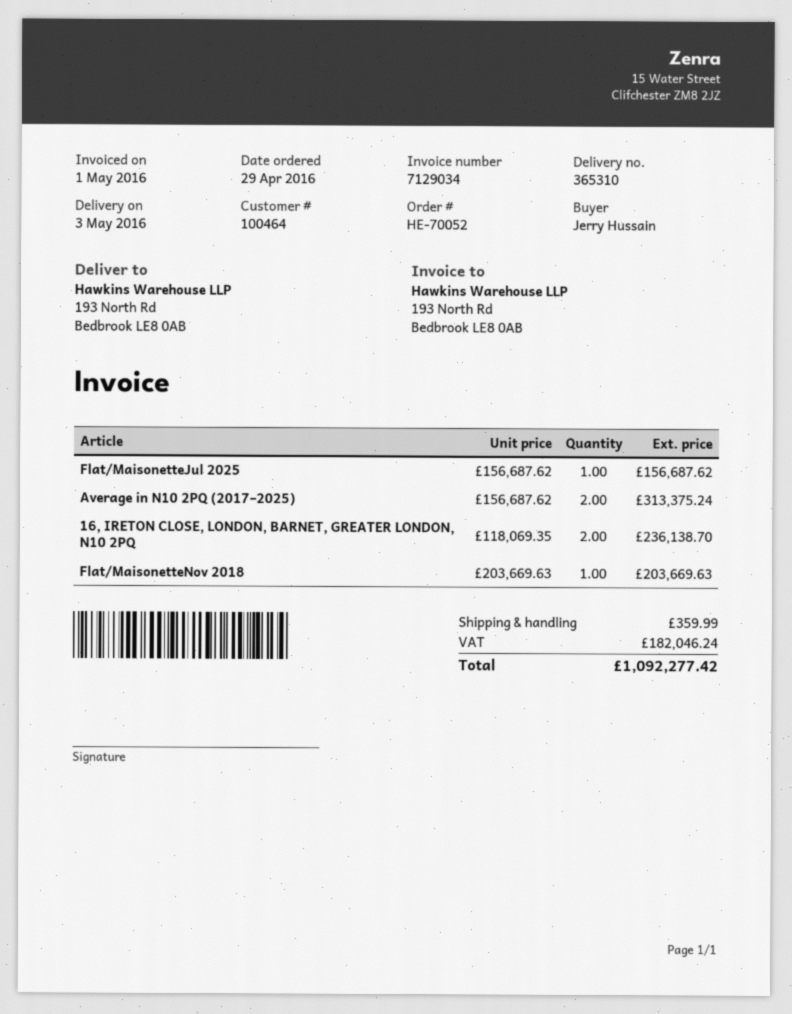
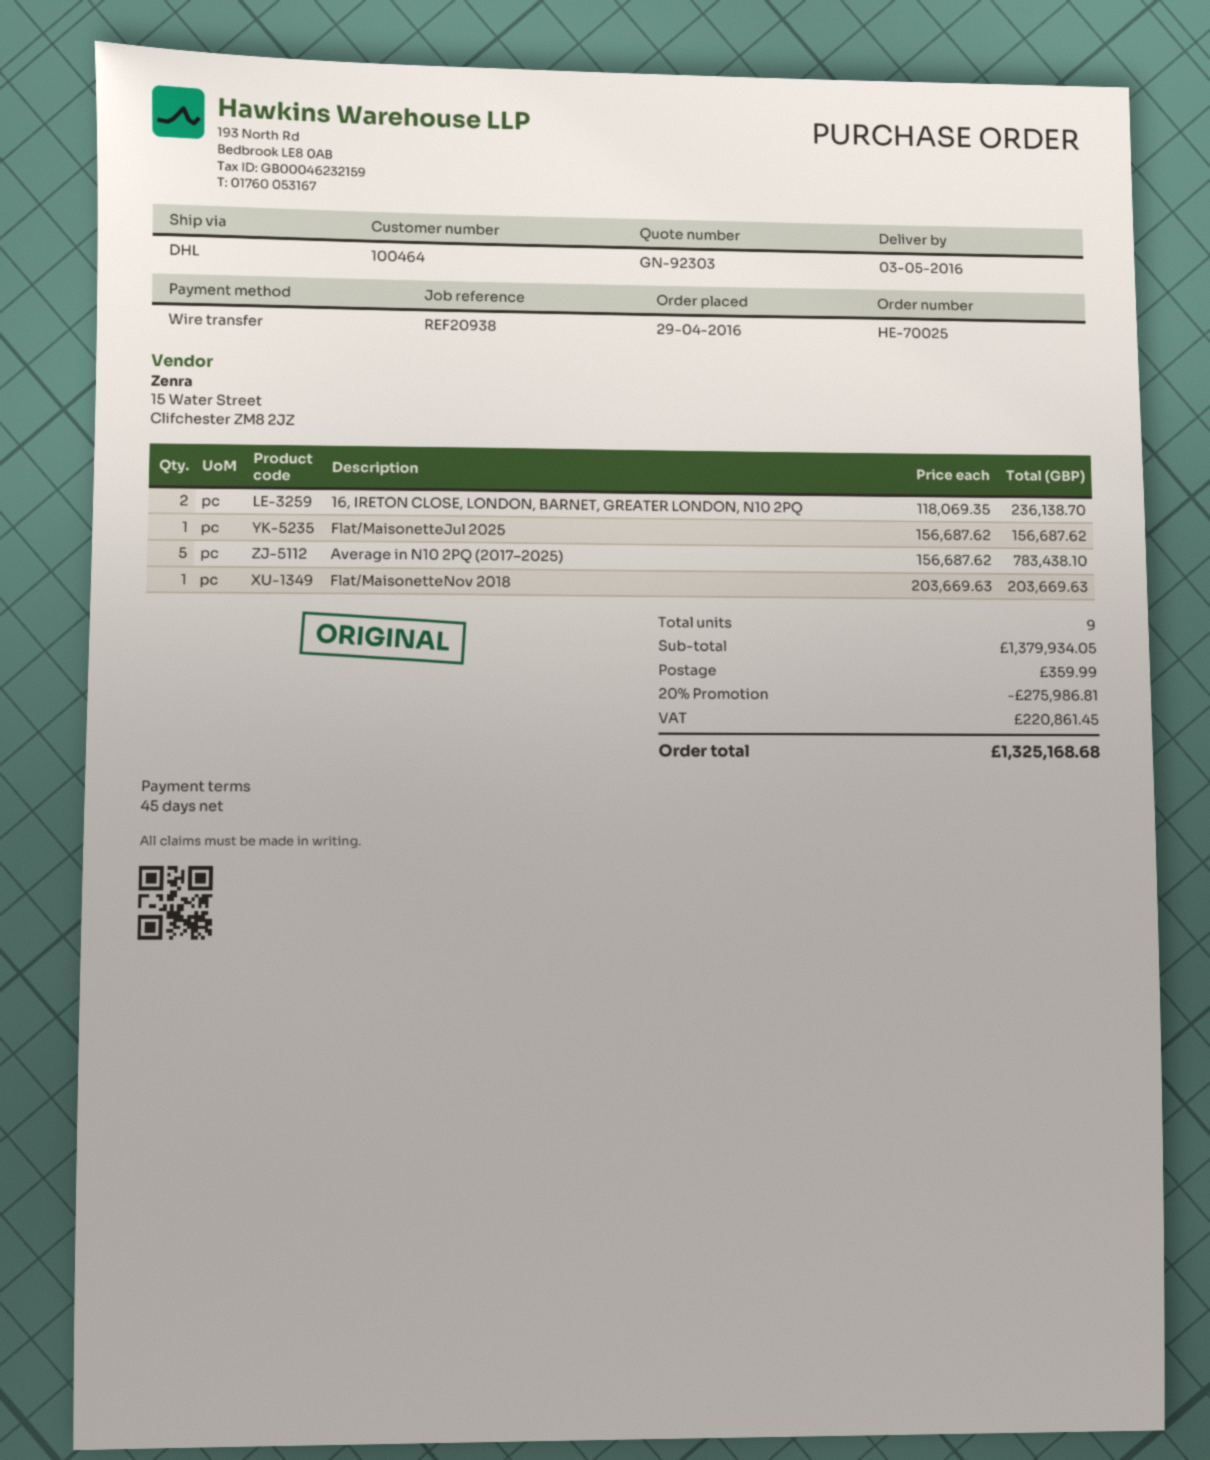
order number: HE-70052 -> HE-70025
Average in N10 2PQ (2017–2025): 2 x 156687.62 = 313375.24 -> 5 x 156687.62 = 783438.10
discount: none -> 20% = 275986.81
tax: 182046.24 -> 220861.45
total: 1092277.42 -> 1325168.68

